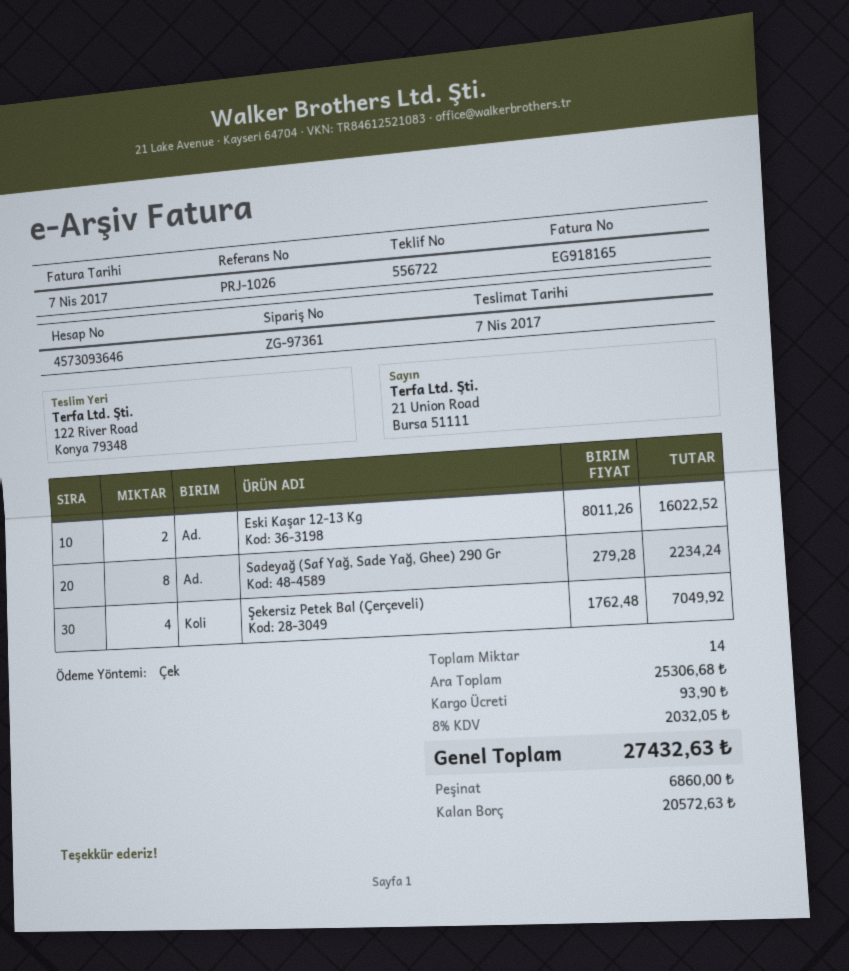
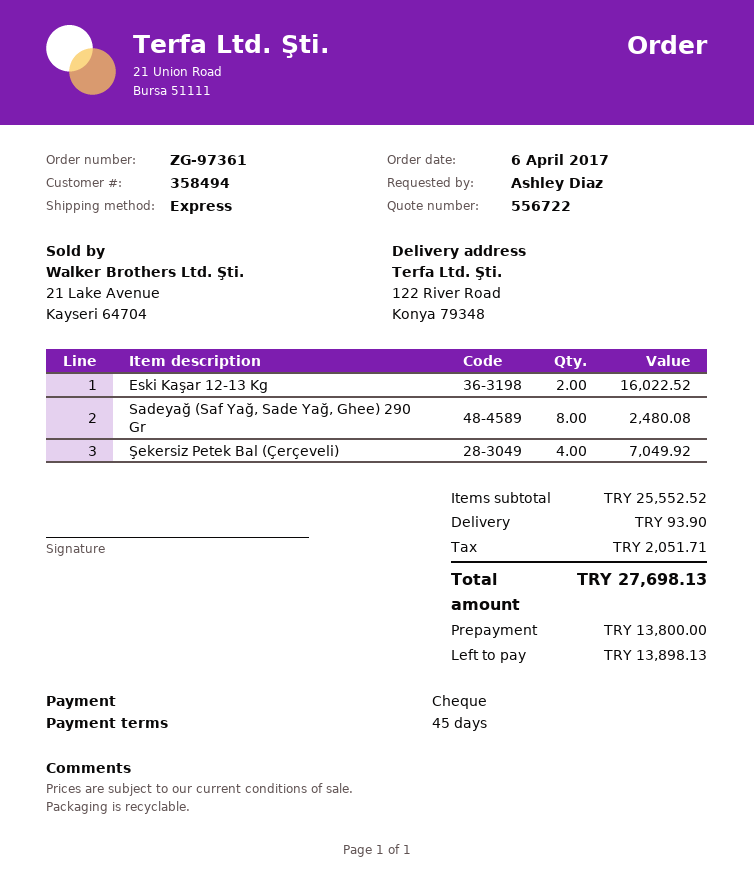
Sadeyağ (Saf Yağ, Sade Yağ, Ghee) 290 Gr: 8 for 2234.24 -> 8 for 2480.08
subtotal: 25306.68 -> 25552.52
tax: 2032.05 -> 2051.71
total: 27432.63 -> 27698.13
deposit: 6860.00 -> 13800.00
balance: 20572.63 -> 13898.13

